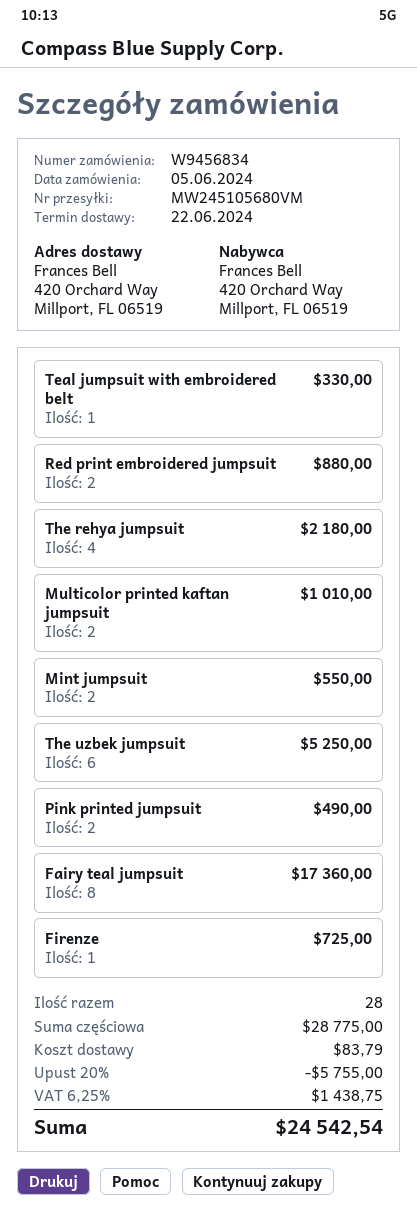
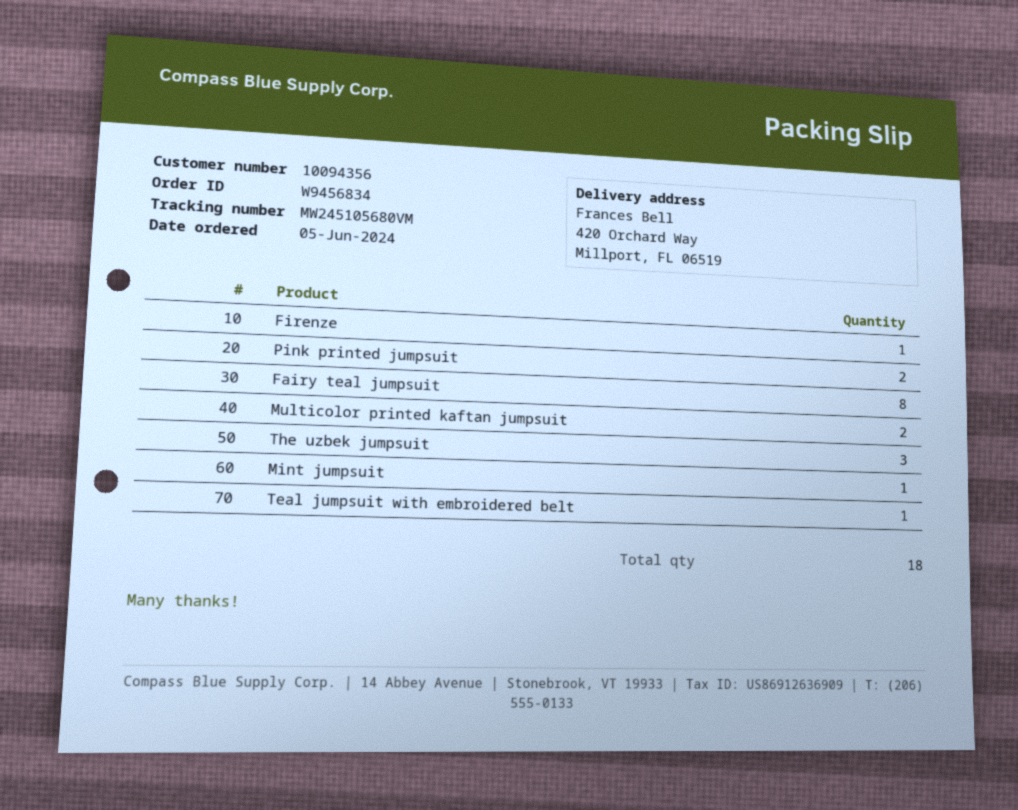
Red print embroidered jumpsuit: 2 -> none
The rehya jumpsuit: 4 -> none
Mint jumpsuit: 2 -> 1
The uzbek jumpsuit: 6 -> 3
total quantity: 28 -> 18

